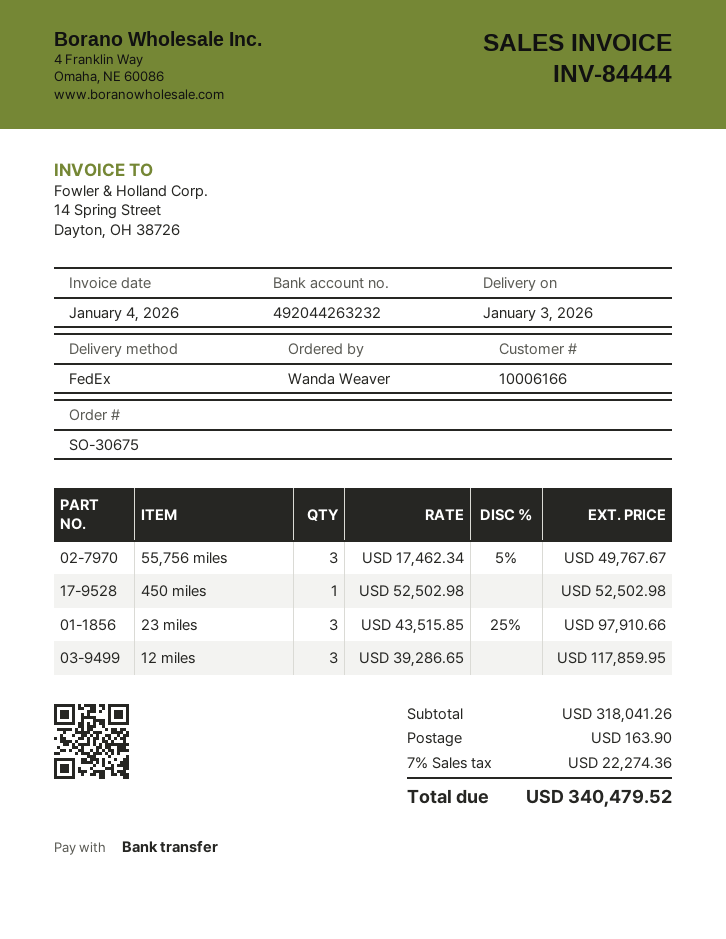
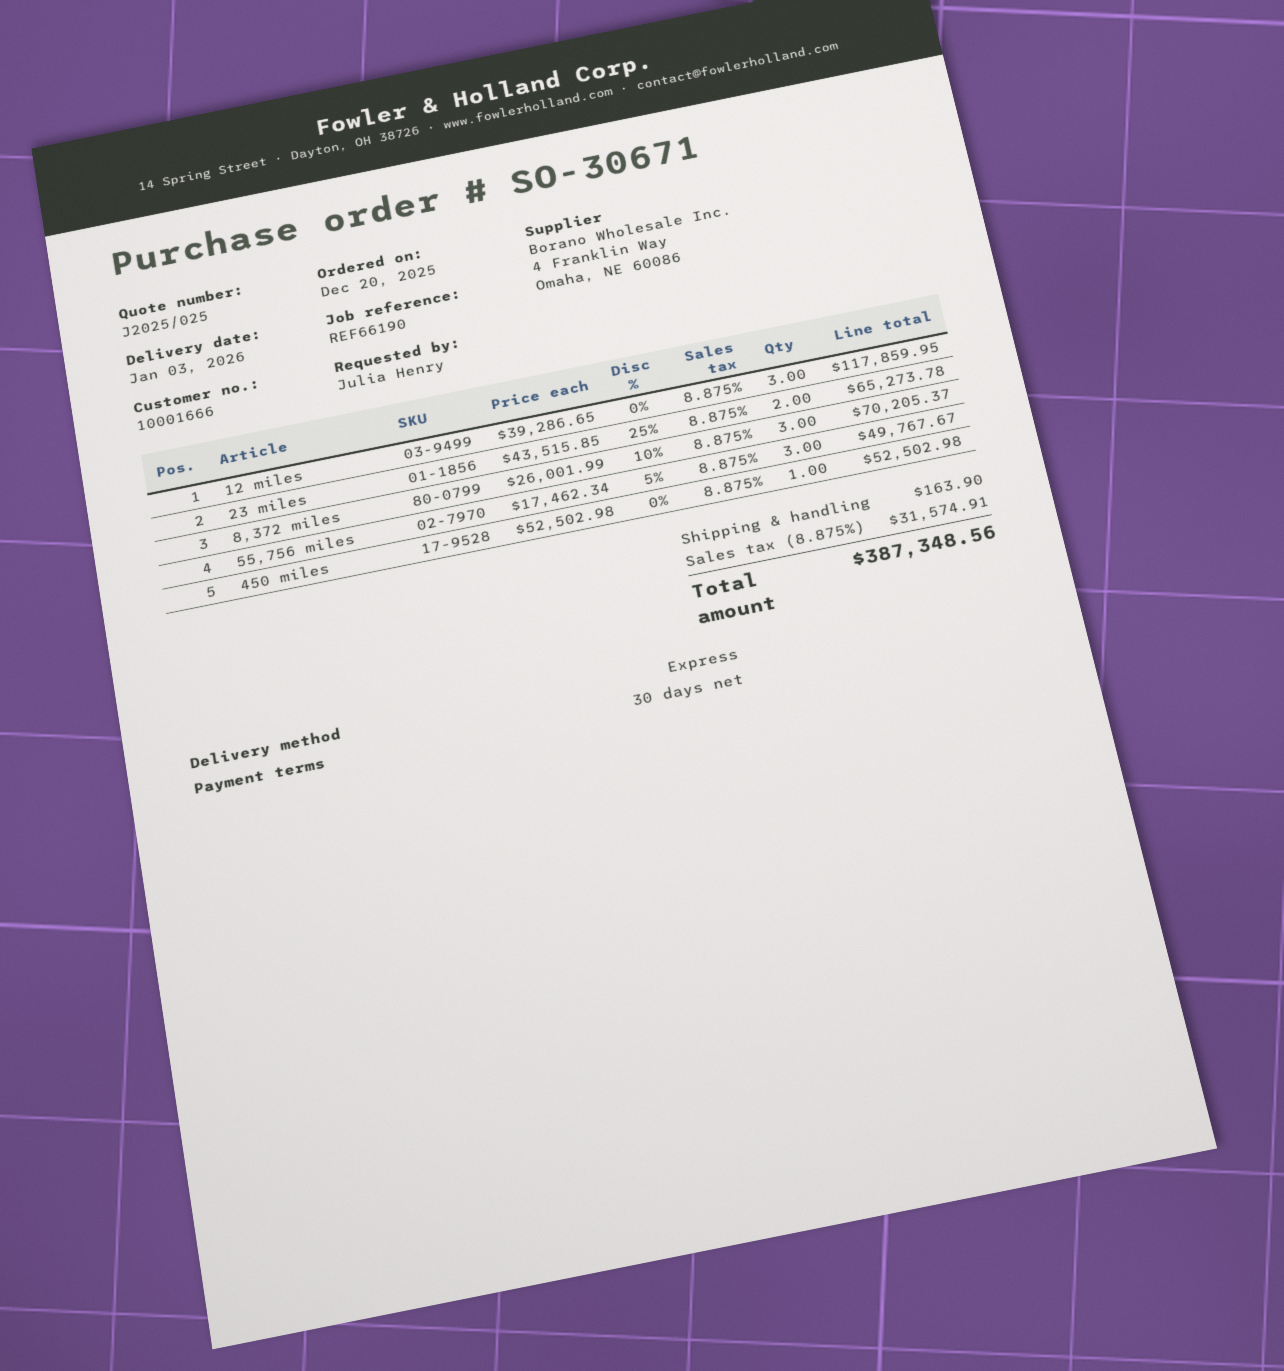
order number: SO-30675 -> SO-30671
customer number: 10006166 -> 10001666
ordered by: Wanda Weaver -> Julia Henry
shipping method: FedEx -> express
23 miles: 3 x 43515.85 - 25% = 97910.66 -> 2 x 43515.85 - 25% = 65273.78
8,372 miles: none -> 3 x 26001.99 - 10% = 70205.37
tax: 7% = 22274.36 -> 8.875% = 31574.91
total: 340479.52 -> 387348.56

